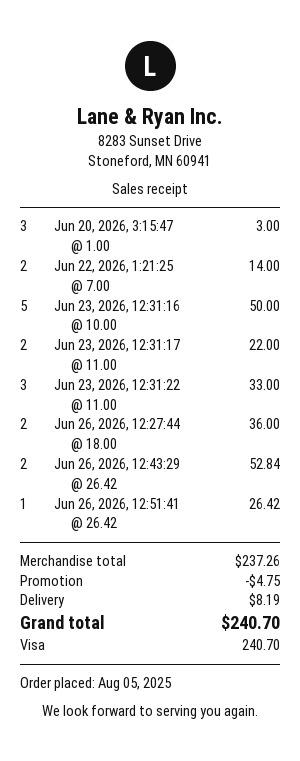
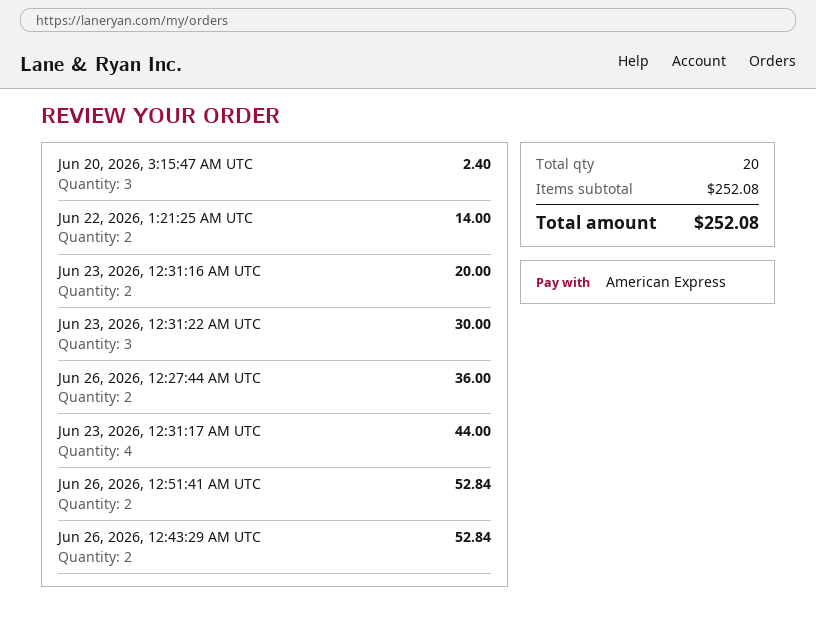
payment method: Visa -> American Express
Jun 20, 2026, 3:15:47: 3 for 3.00 -> 3 for 2.40
Jun 23, 2026, 12:31:16: 5 for 50.00 -> 2 for 20.00
Jun 23, 2026, 12:31:17: 2 for 22.00 -> 4 for 44.00
Jun 23, 2026, 12:31:22: 3 for 33.00 -> 3 for 30.00
Jun 26, 2026, 12:51:41: 1 for 26.42 -> 2 for 52.84
subtotal: 237.26 -> 252.08
discount: 4.75 -> none
shipping: 8.19 -> none
total: 240.70 -> 252.08

